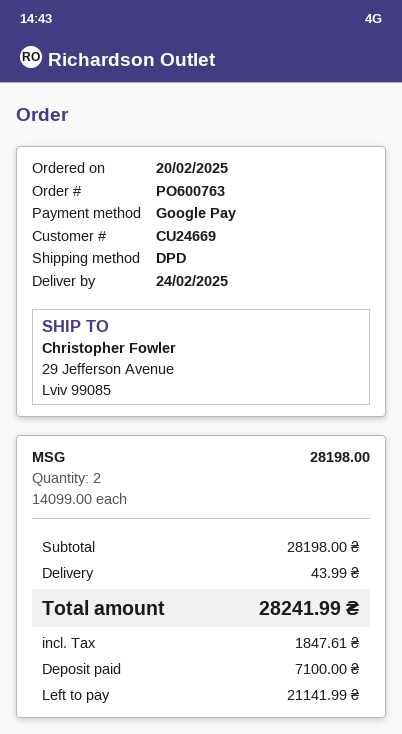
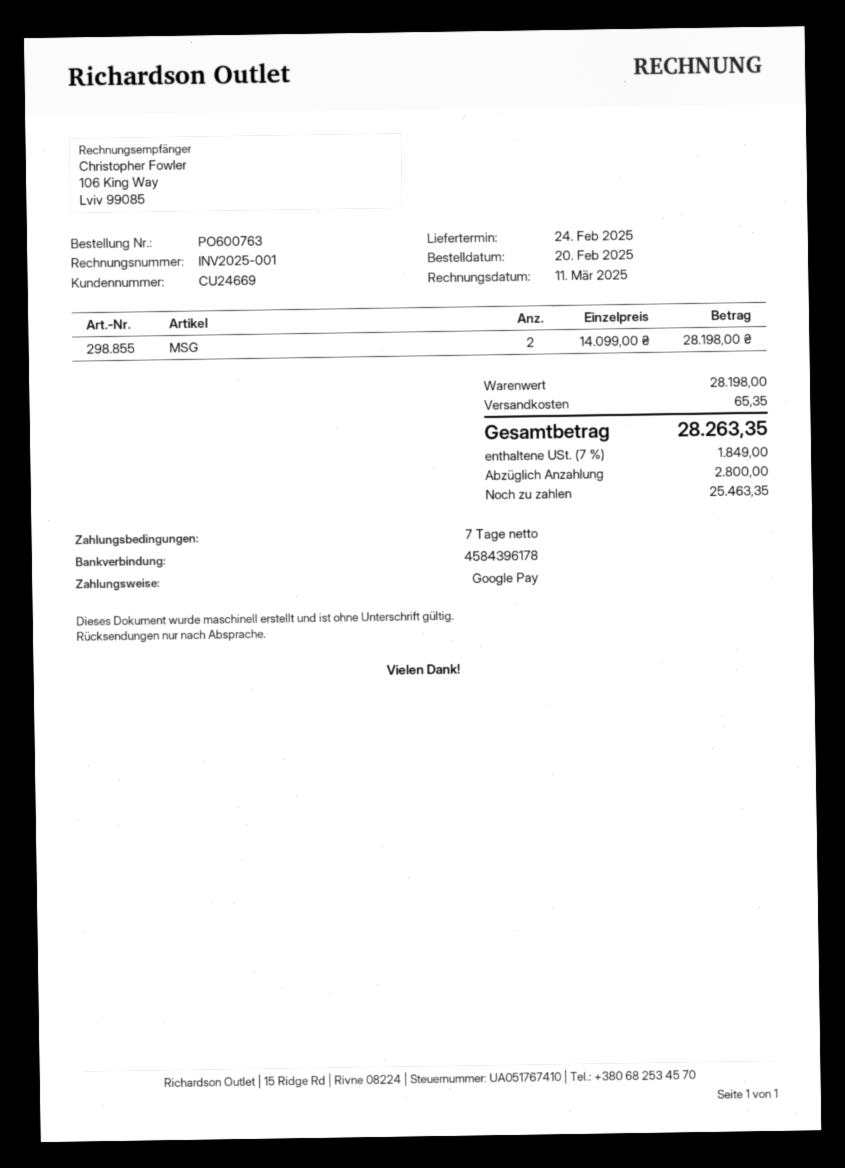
shipping: 43.99 -> 65.35
tax: 1847.61 -> 1849.00
total: 28241.99 -> 28263.35
deposit: 7100.00 -> 2800.00
balance: 21141.99 -> 25463.35

